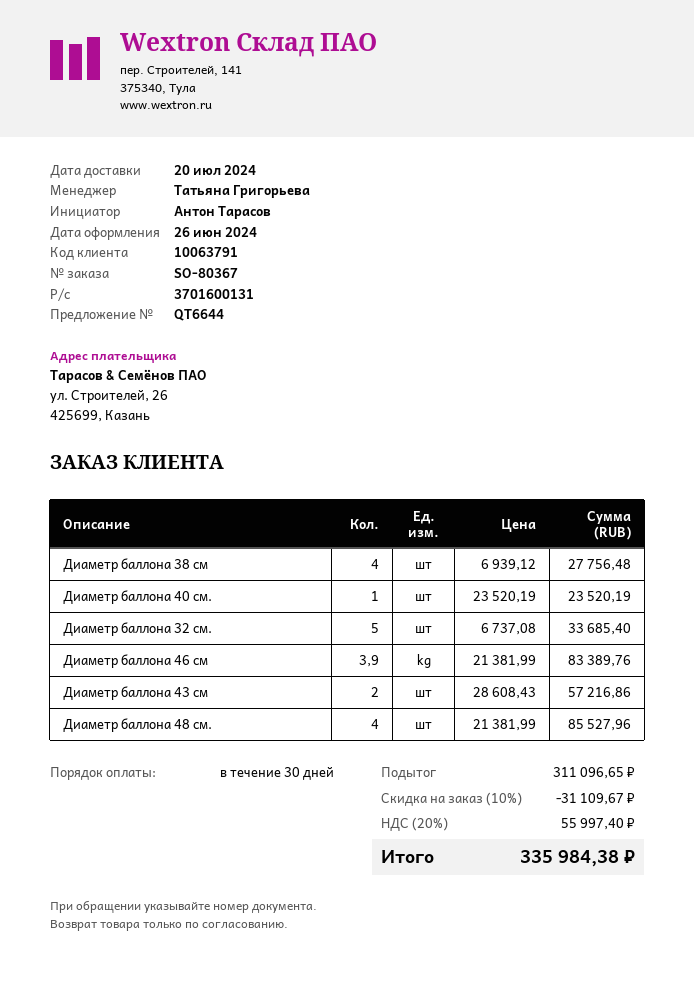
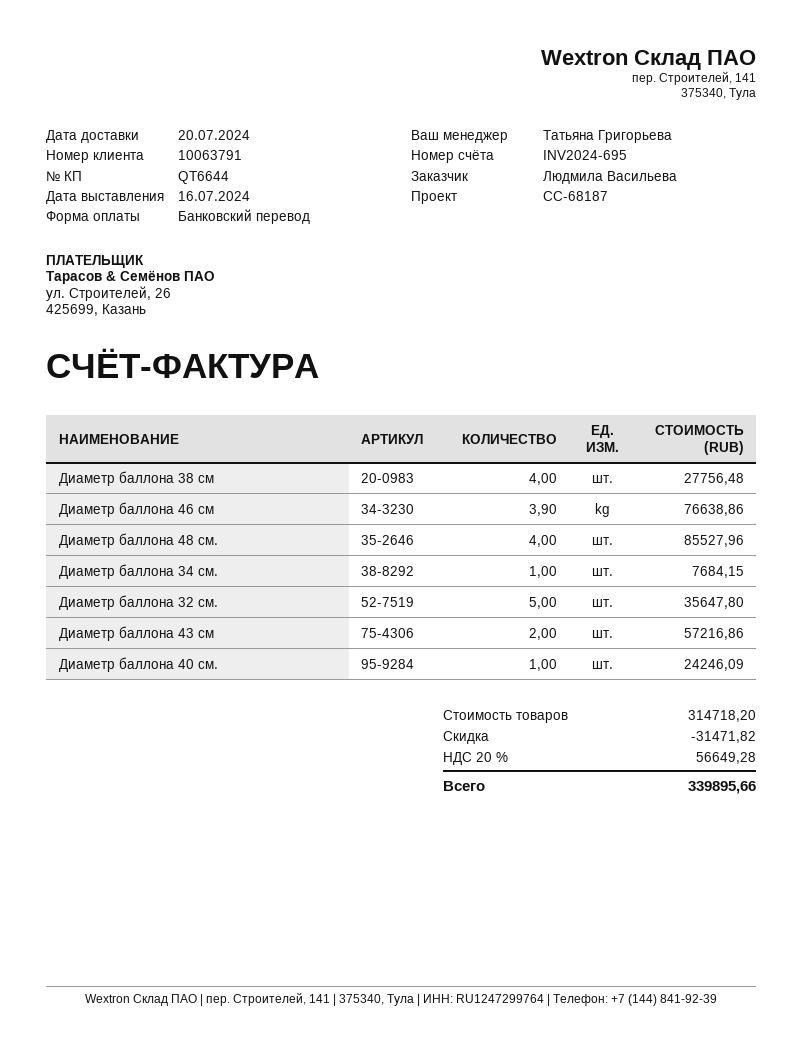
ordered by: Антон Тарасов -> Людмила Васильева
Диаметр баллона 40 см.: 1 for 23520.19 -> 1 for 24246.09
Диаметр баллона 32 см.: 5 for 33685.40 -> 5 for 35647.80
Диаметр баллона 46 см: 3.9 for 83389.76 -> 3.9 for 76638.86
Диаметр баллона 34 см.: none -> 1 for 7684.15
subtotal: 311096.65 -> 314718.20
discount: 31109.67 -> 31471.82
tax: 20% = 55997.40 -> 20% = 56649.28
total: 335984.38 -> 339895.66

